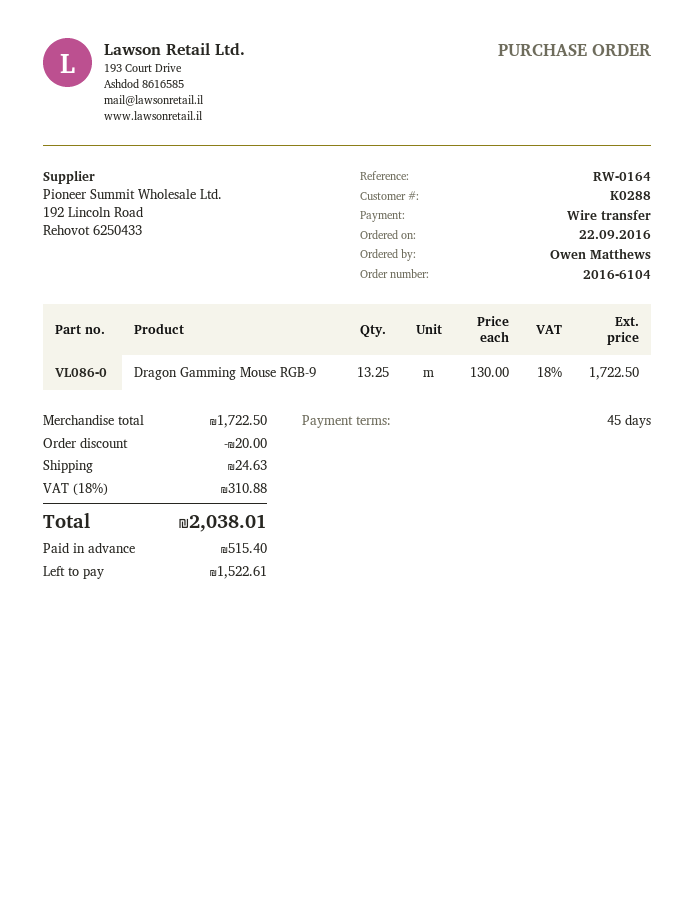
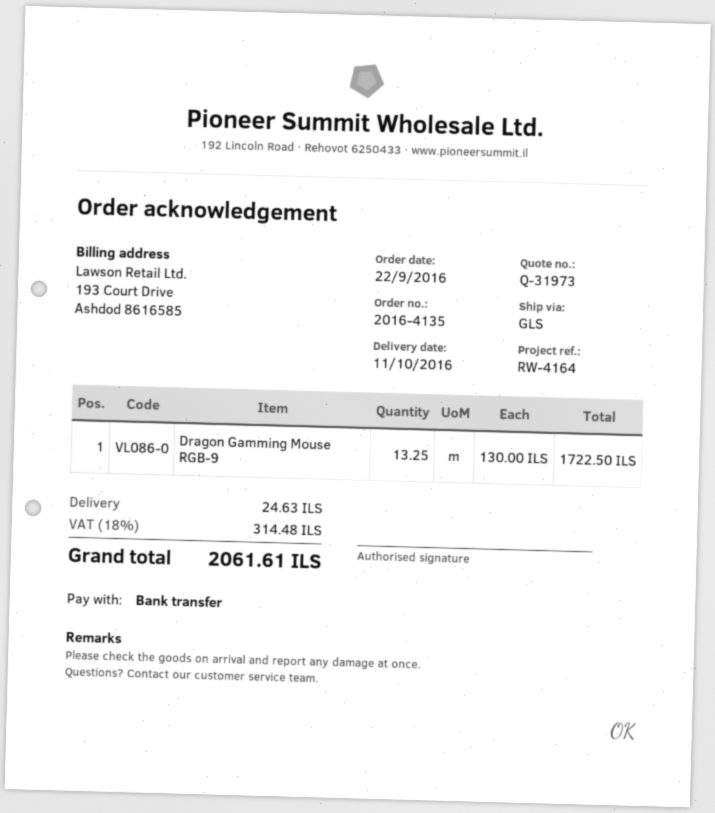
order number: 2016-6104 -> 2016-4135
reference: RW-0164 -> RW-4164
discount: 20.00 -> none
tax: 18% = 310.88 -> 18% = 314.48
total: 2038.01 -> 2061.61

